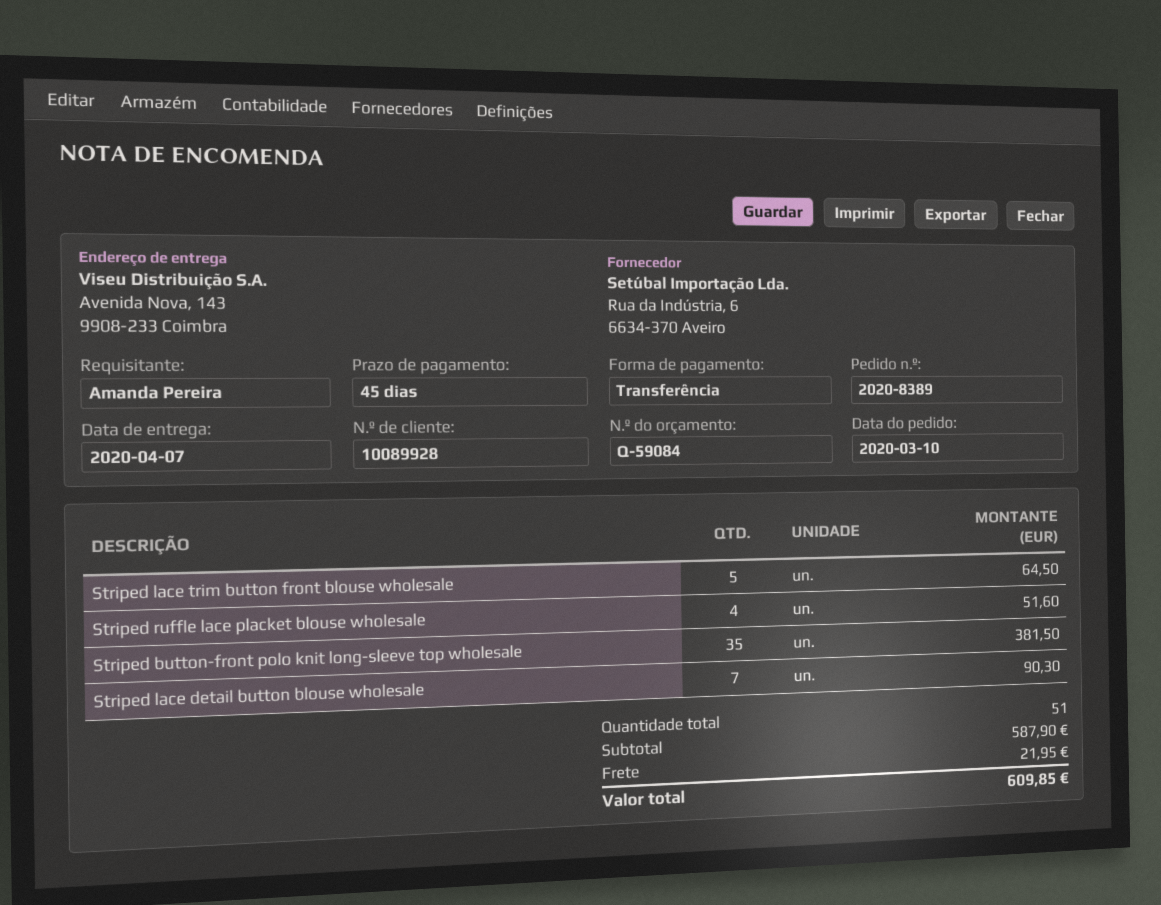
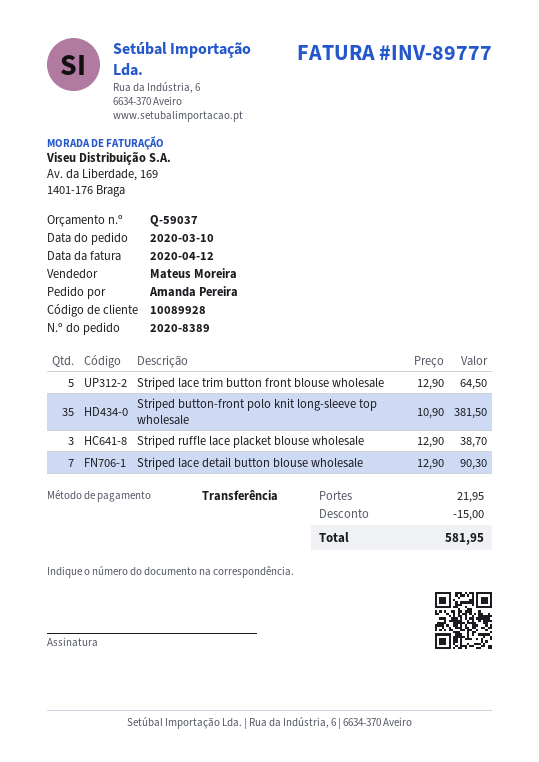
quote number: Q-59084 -> Q-59037
Striped ruffle lace placket blouse wholesale: 4 for 51.60 -> 3 for 38.70
discount: none -> 15.00
total: 609.85 -> 581.95

